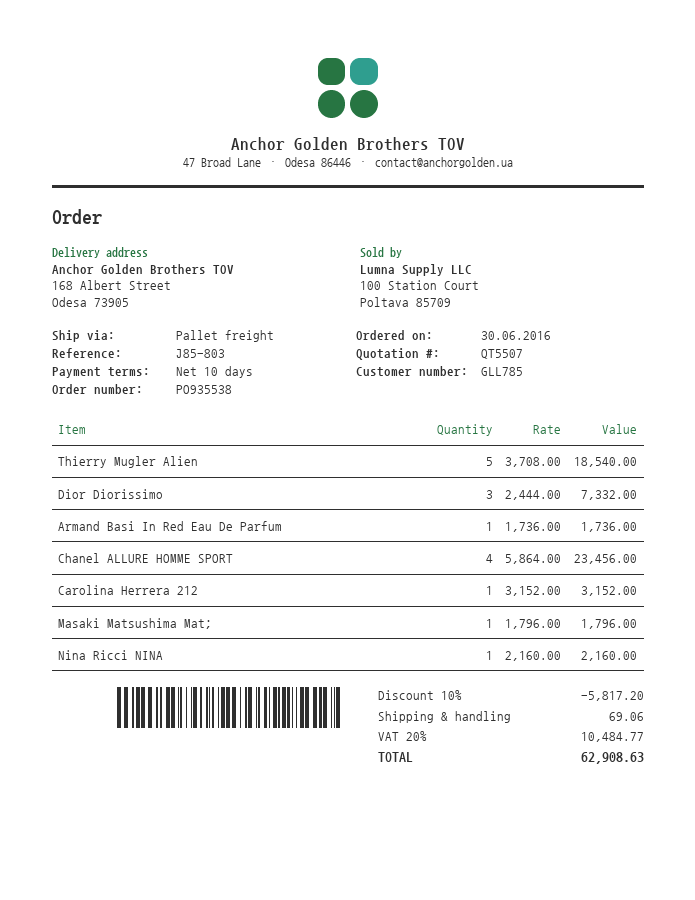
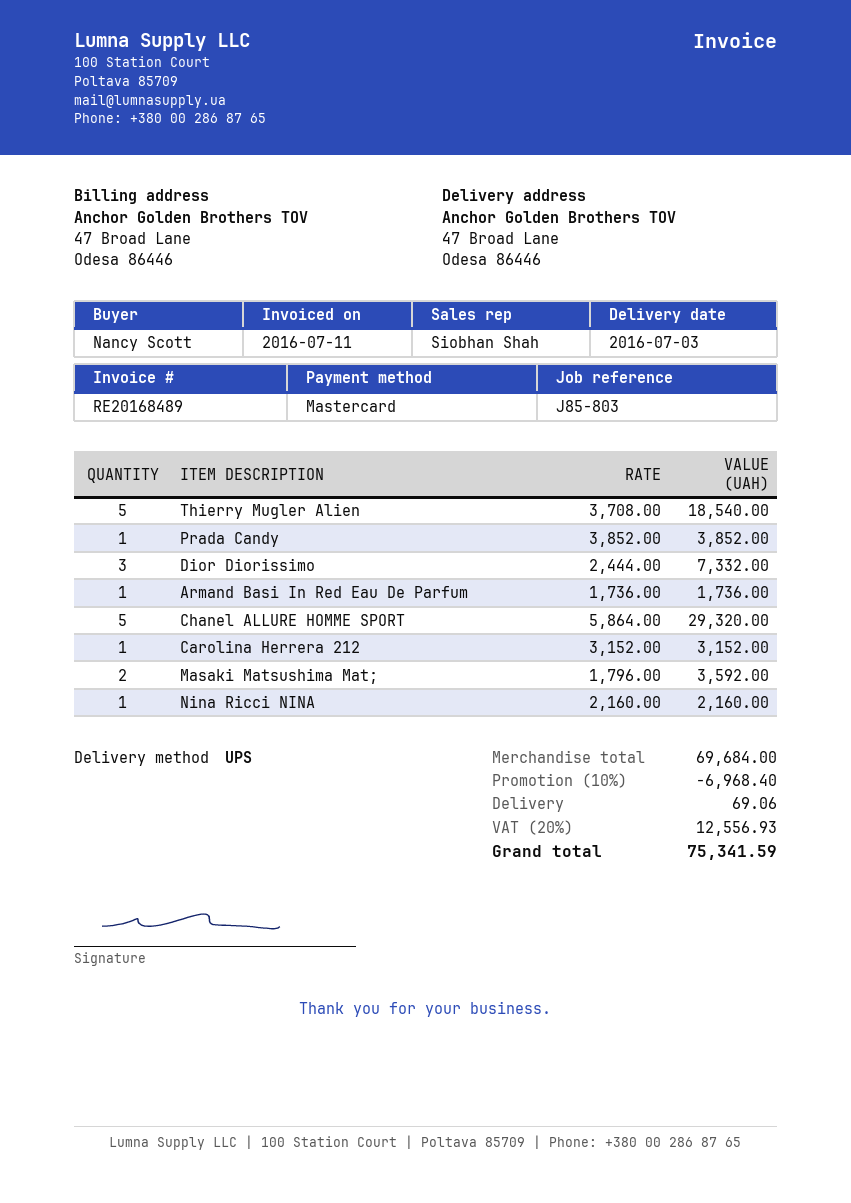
shipping method: pallet freight -> UPS
ship to: 168 Albert Street, Odesa 73905 -> 47 Broad Lane, Odesa 86446
Chanel ALLURE HOMME SPORT: 4 x 5864.00 = 23456.00 -> 5 x 5864.00 = 29320.00
Masaki Matsushima Mat;: 1 x 1796.00 = 1796.00 -> 2 x 1796.00 = 3592.00
Prada Candy: none -> 1 x 3852.00 = 3852.00
discount: 10% = 5817.20 -> 10% = 6968.40
tax: 20% = 10484.77 -> 20% = 12556.93
total: 62908.63 -> 75341.59

